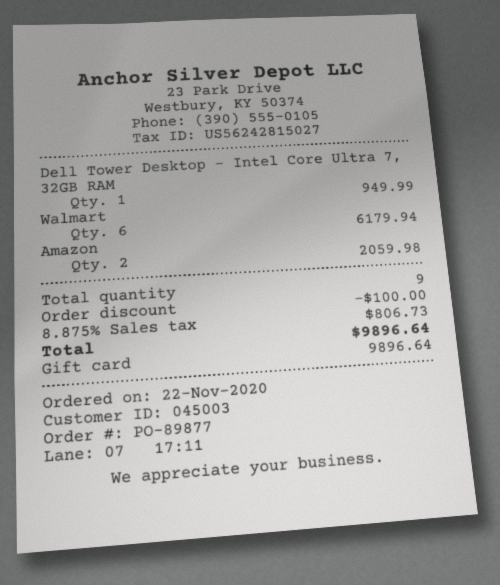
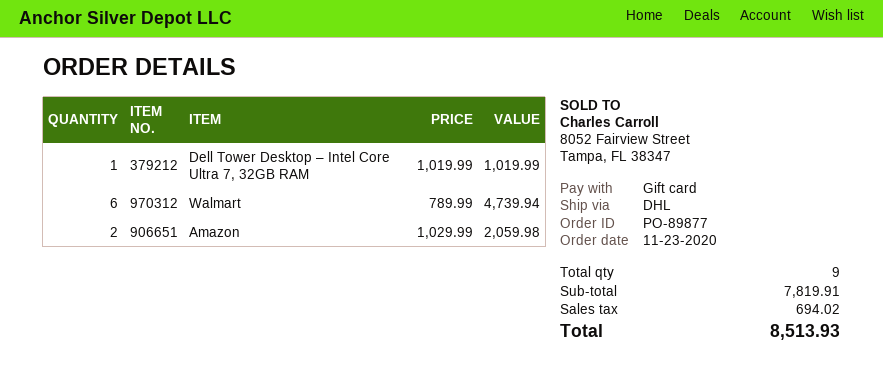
order date: 2020-11-22 -> 2020-11-23
Dell Tower Desktop – Intel Core Ultra 7, 32GB RAM: 1 for 949.99 -> 1 for 1019.99
Walmart: 6 for 6179.94 -> 6 for 4739.94
discount: 100.00 -> none
tax: 806.73 -> 694.02
total: 9896.64 -> 8513.93

